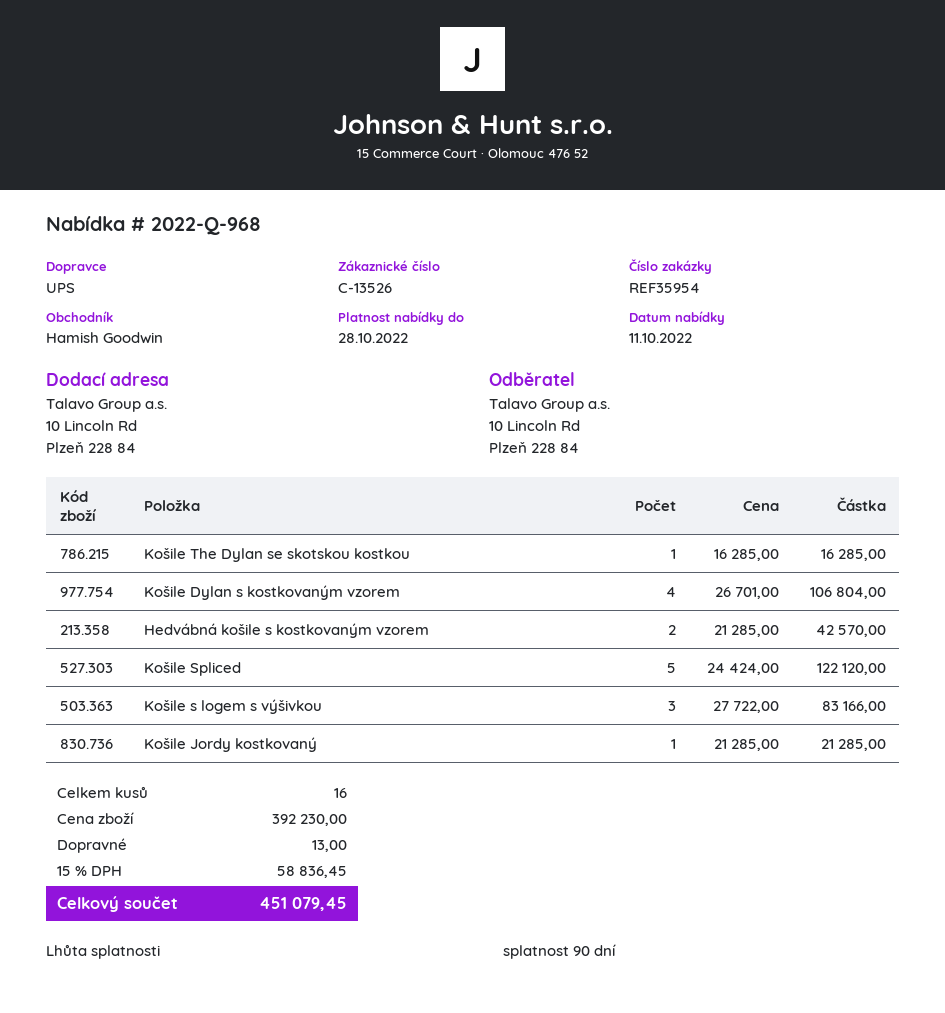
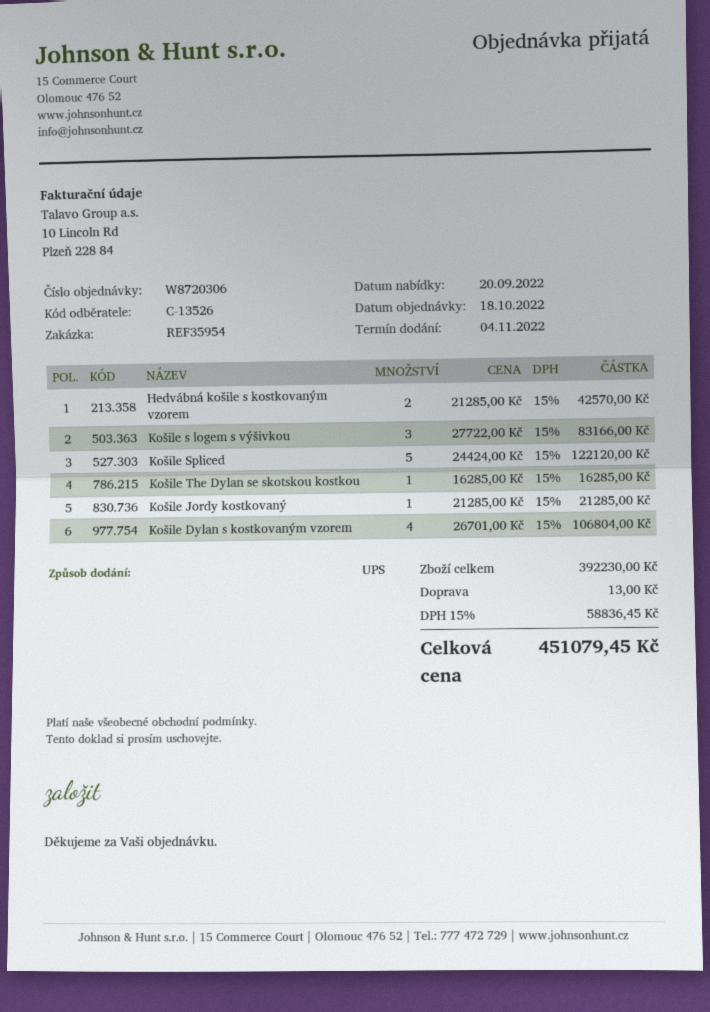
quote date: 2022-10-11 -> 2022-09-20

